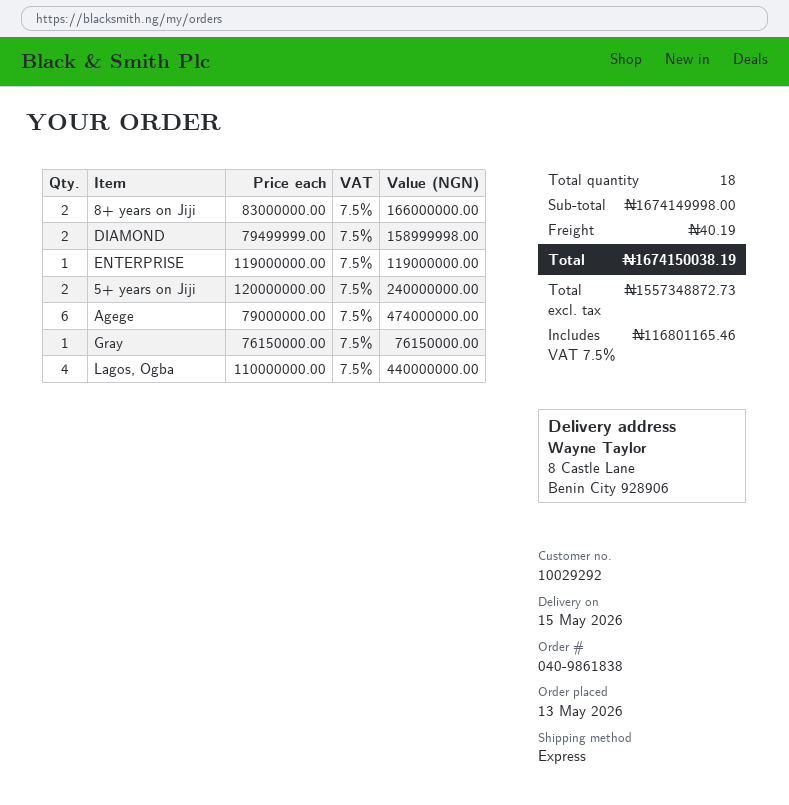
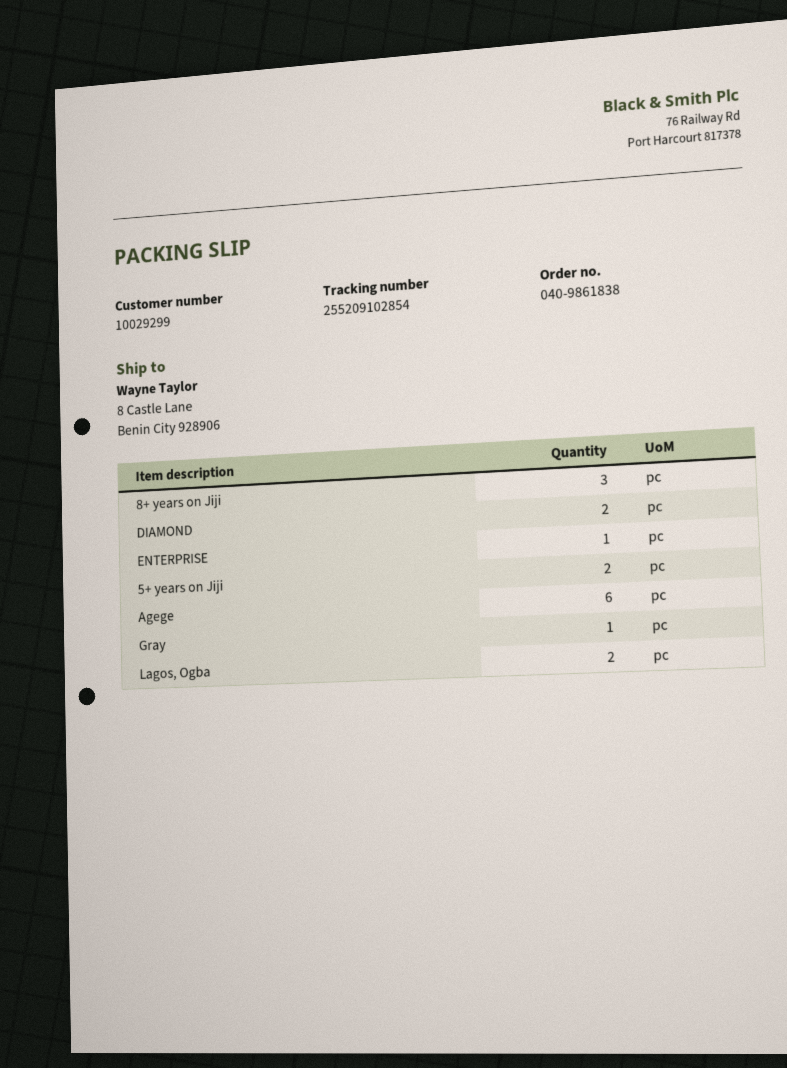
customer number: 10029292 -> 10029299
8+ years on Jiji: 2 -> 3
Lagos, Ogba: 4 -> 2

